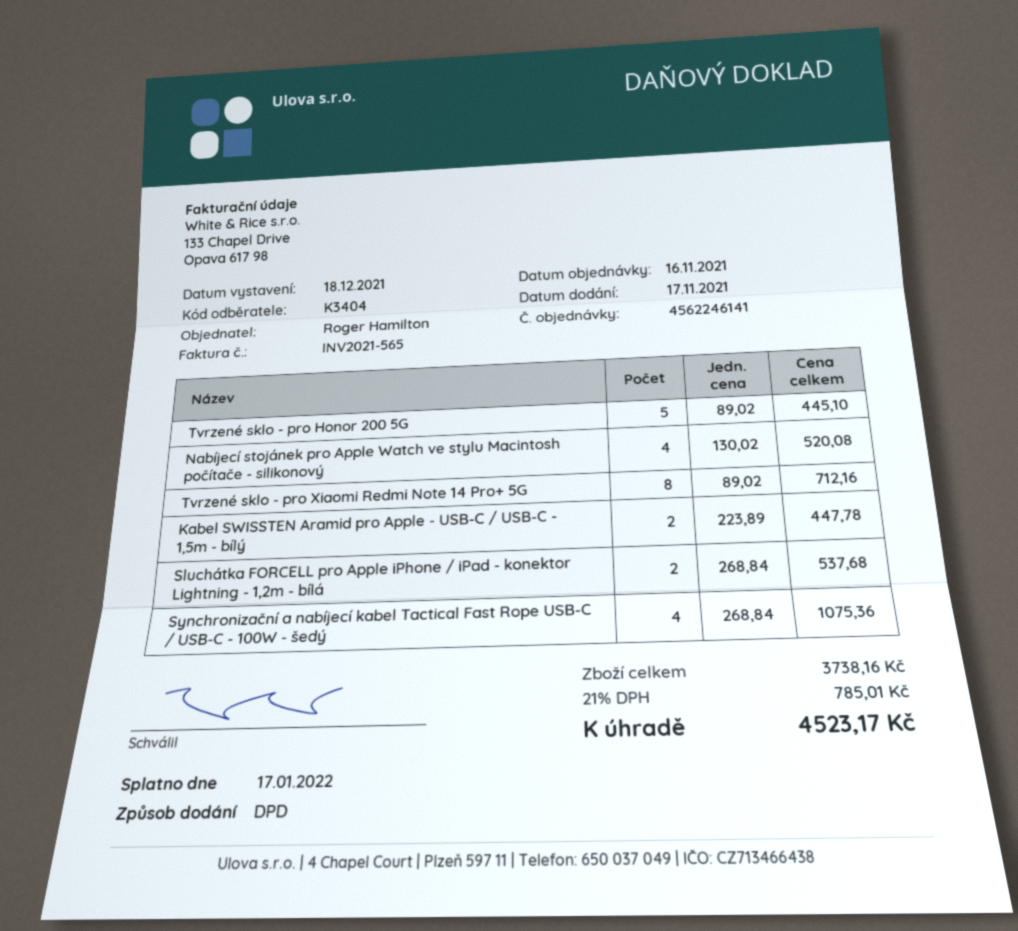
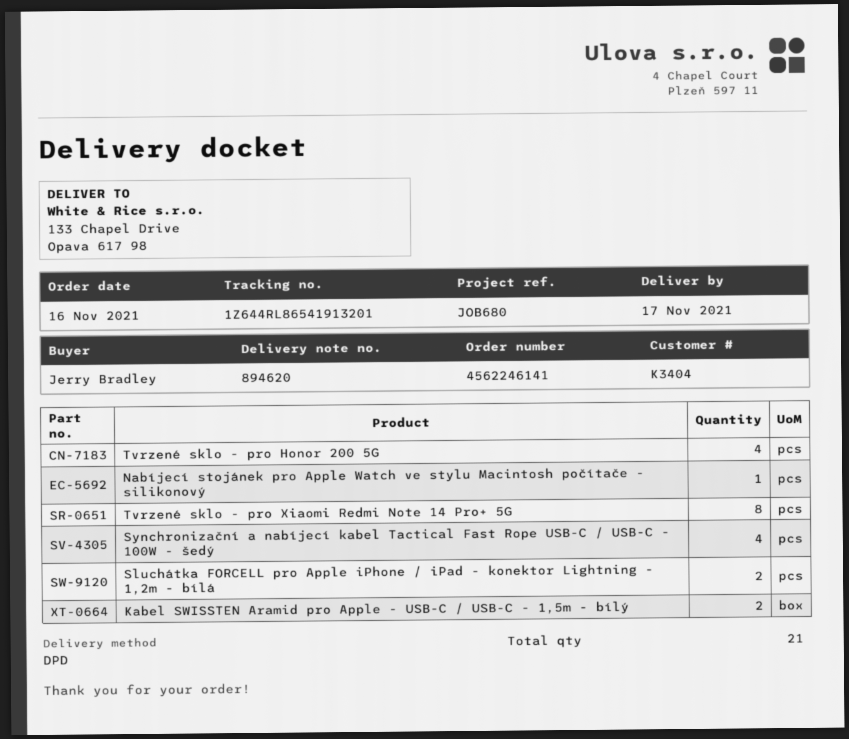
ordered by: Roger Hamilton -> Jerry Bradley
Tvrzené sklo - pro Honor 200 5G: 5 -> 4
Nabíjecí stojánek pro Apple Watch ve stylu Macintosh počítače - silikonový: 4 -> 1

